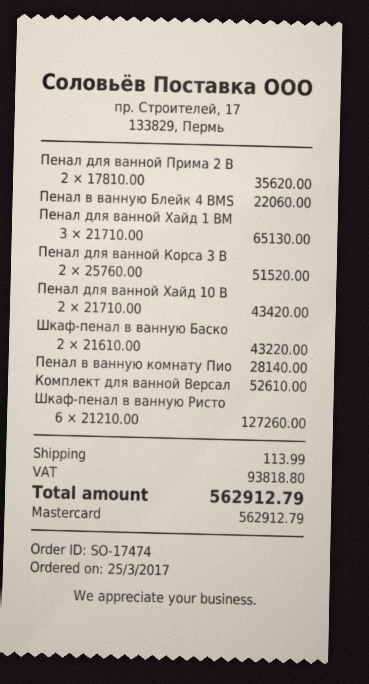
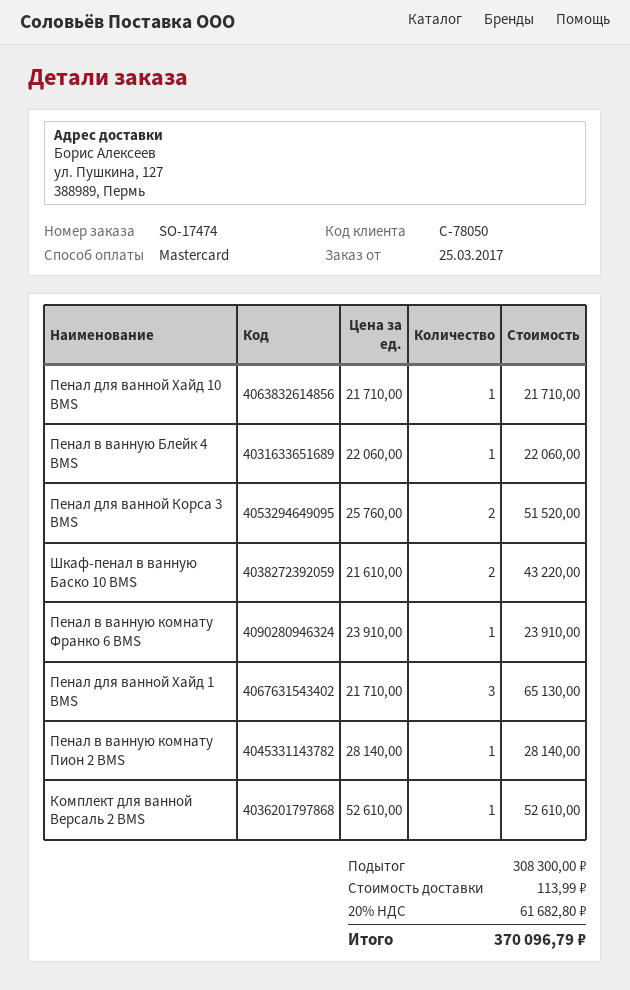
Пенал для ванной Прима 2 B: 2 x 17810.00 = 35620.00 -> none
Пенал для ванной Хайд 10 B: 2 x 21710.00 = 43420.00 -> 1 x 21710.00 = 21710.00
Шкаф-пенал в ванную Ристо: 6 x 21210.00 = 127260.00 -> none
Пенал в ванную комнату Франко 6 BMS: none -> 1 x 23910.00 = 23910.00
tax: 93818.80 -> 61682.80
total: 562912.79 -> 370096.79

